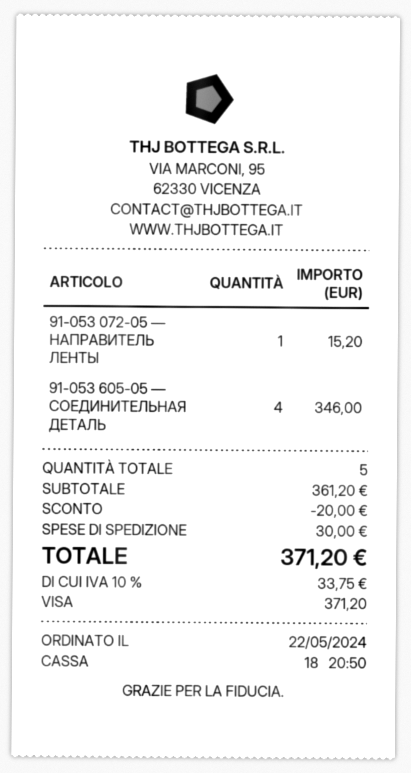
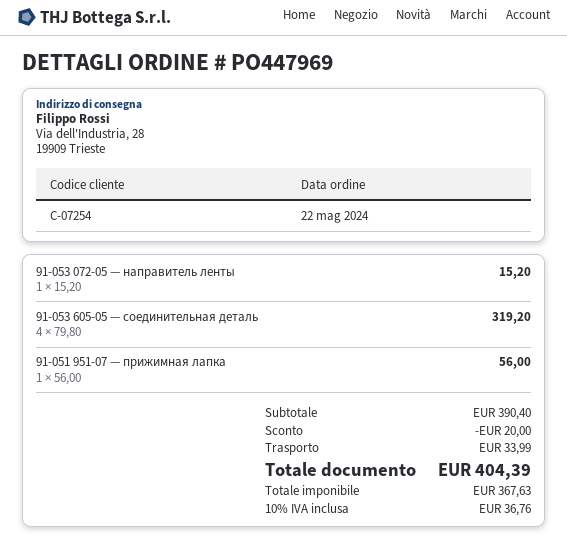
91-053 605-05 — СОЕДИНИТЕЛЬНАЯ ДЕТАЛЬ: 4 for 346.00 -> 4 for 319.20
91-051 951-07 — прижимная лапка: none -> 1 for 56.00
subtotal: 361.20 -> 390.40
shipping: 30.00 -> 33.99
tax: 10% = 33.75 -> 10% = 36.76
total: 371.20 -> 404.39

